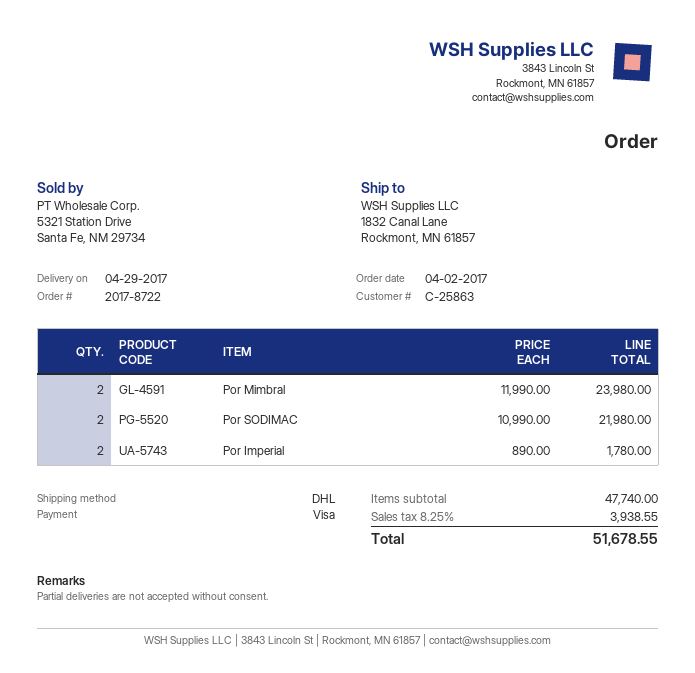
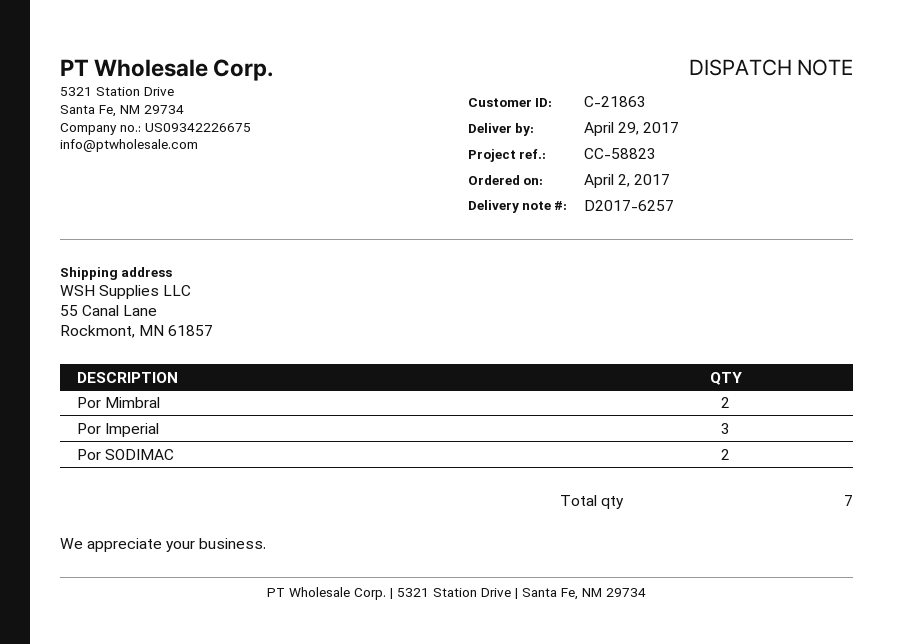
customer number: C-25863 -> C-21863
ship to: 1832 Canal Lane, Rockmont, MN 61857 -> 55 Canal Lane, Rockmont, MN 61857
Por Imperial: 2 -> 3

